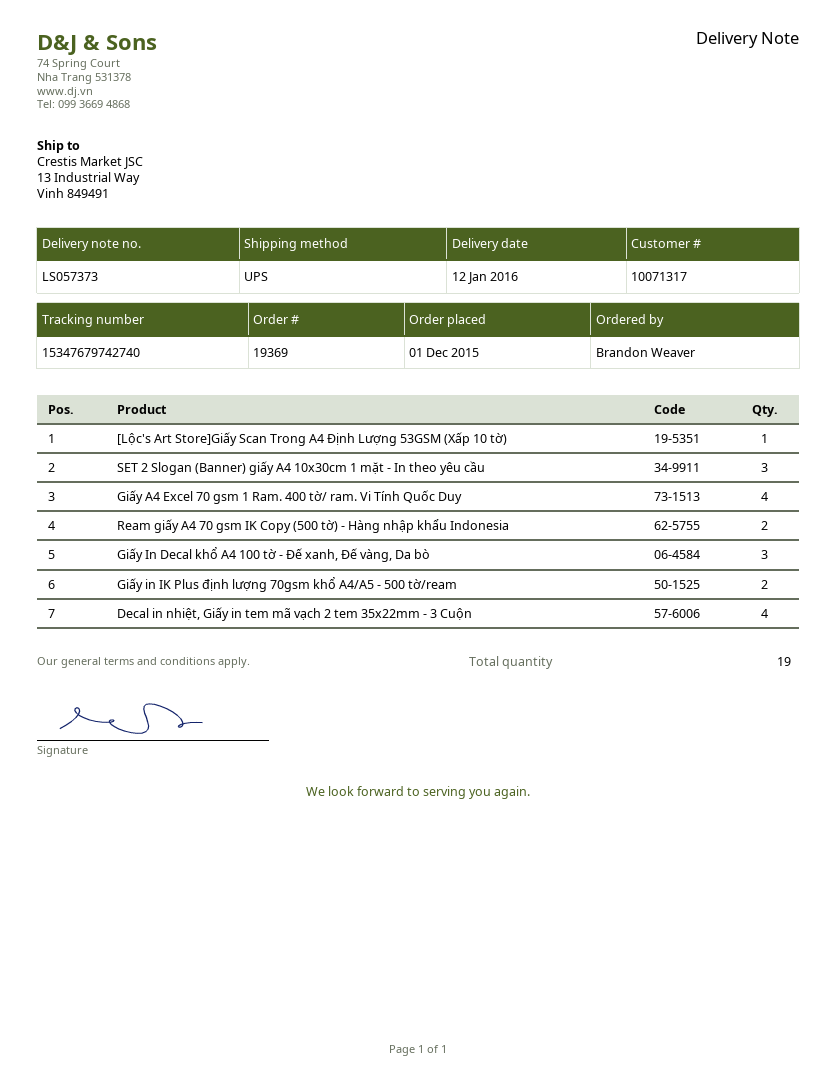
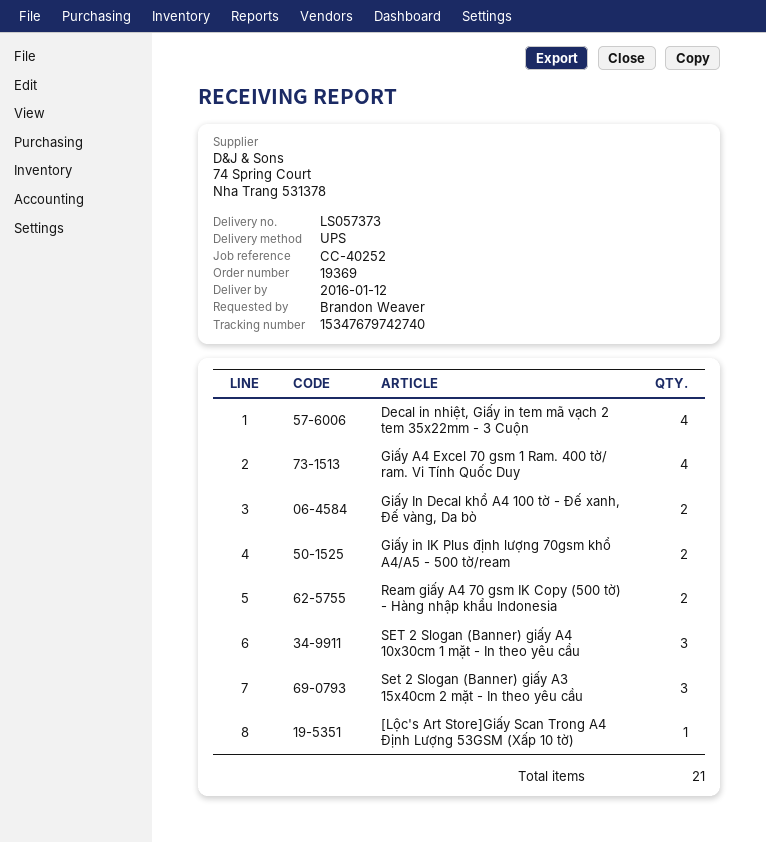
Giấy In Decal khổ A4 100 tờ - Đế xanh, Đế vàng, Da bò: 3 -> 2
Set 2 Slogan (Banner) giấy A3 15x40cm 2 mặt - In theo yêu cầu: none -> 3
total quantity: 19 -> 21

